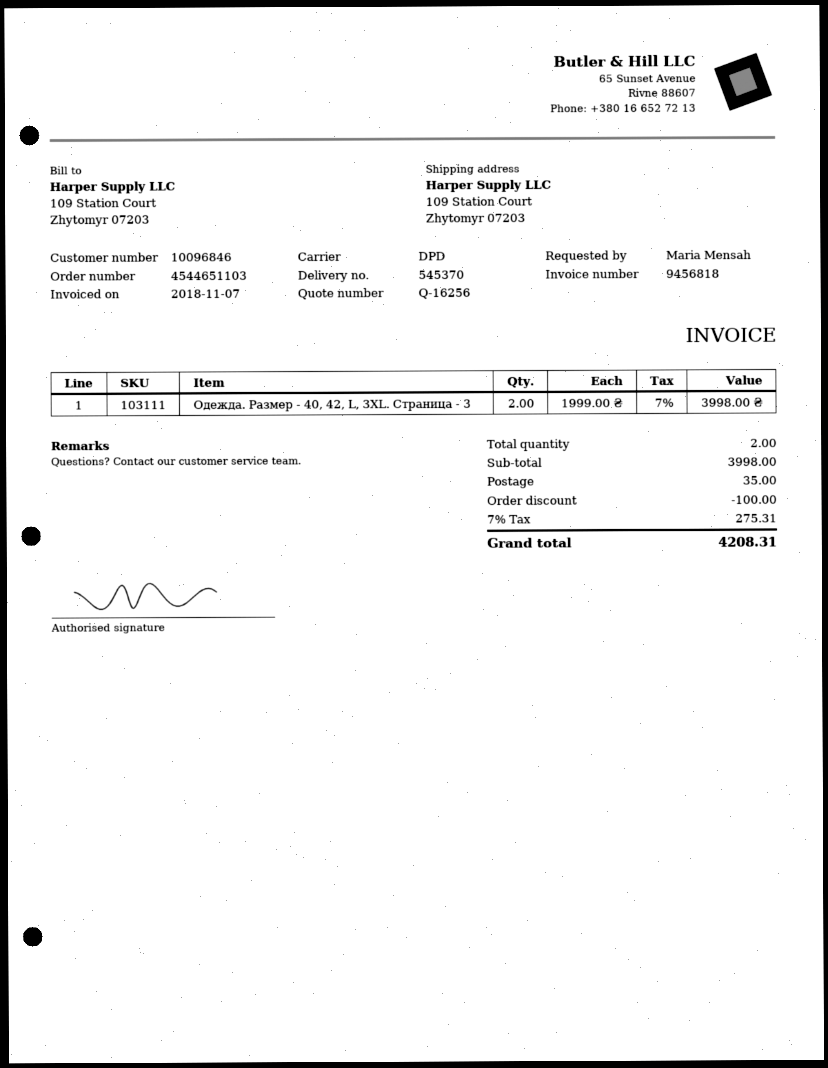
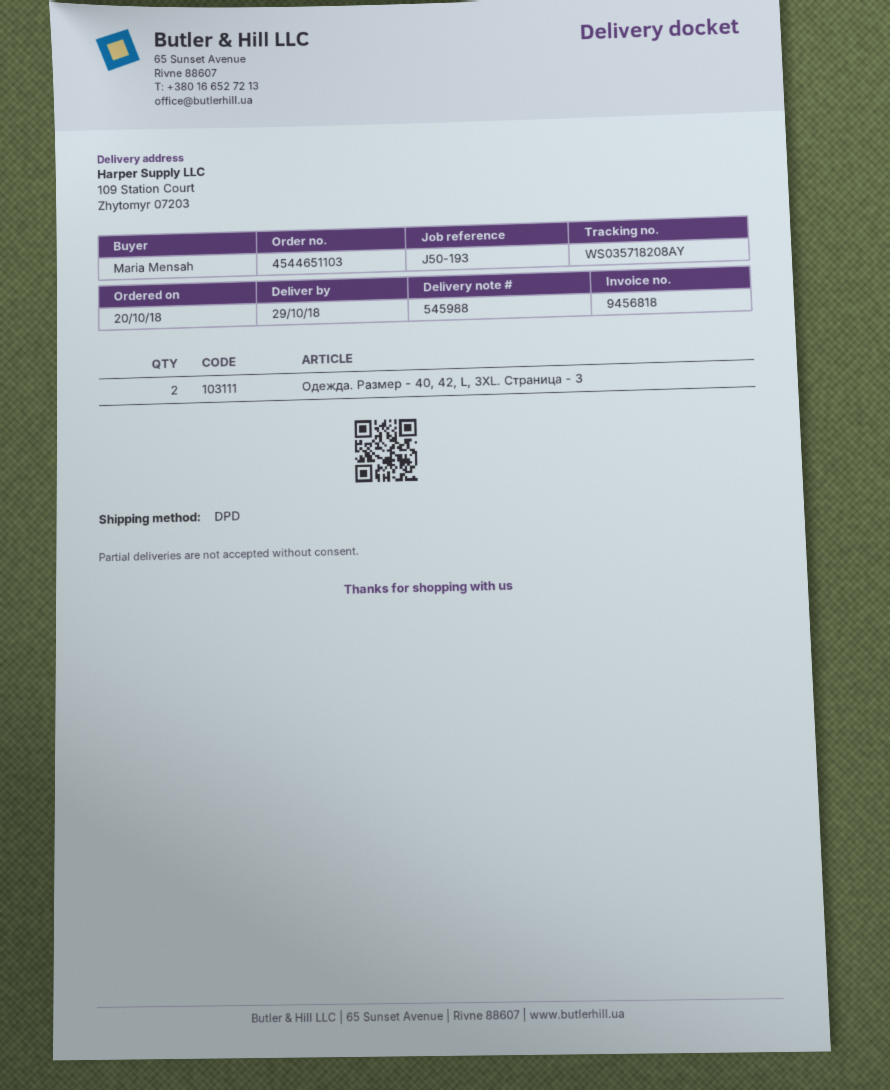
delivery note number: 545370 -> 545988

